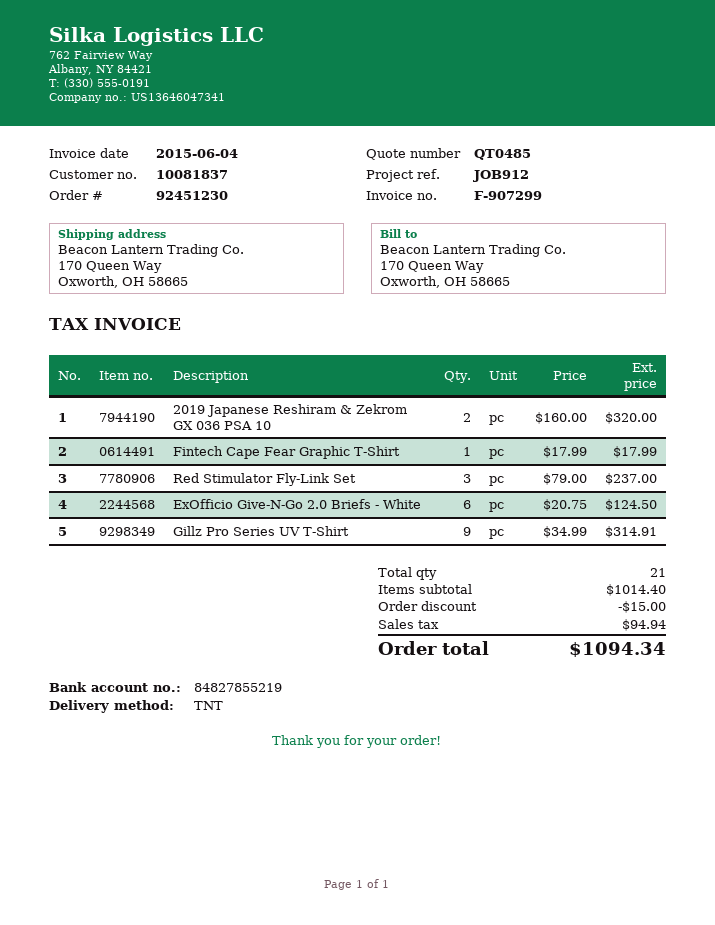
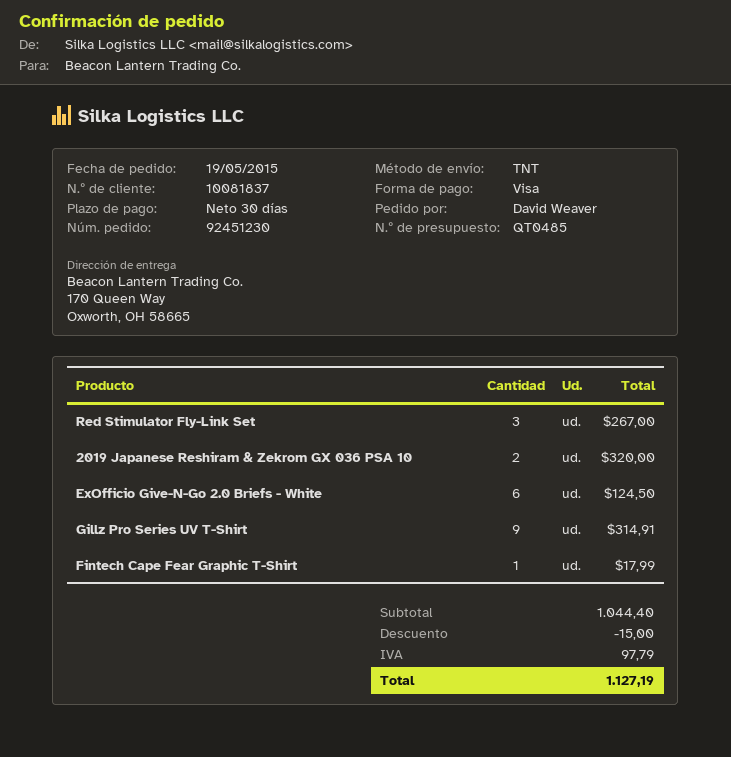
Red Stimulator Fly-Link Set: 3 for 237.00 -> 3 for 267.00
subtotal: 1014.40 -> 1044.40
tax: 94.94 -> 97.79
total: 1094.34 -> 1127.19

